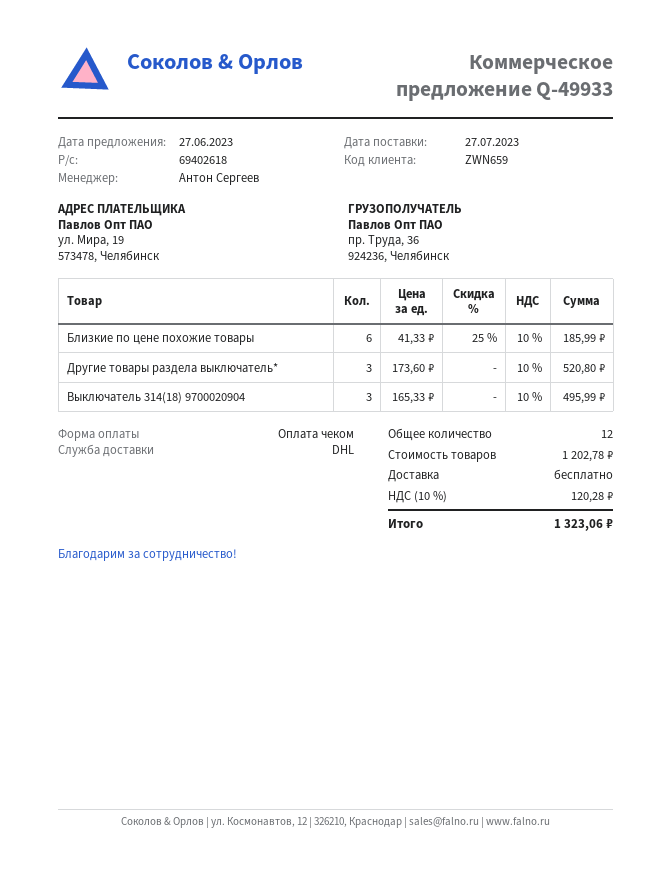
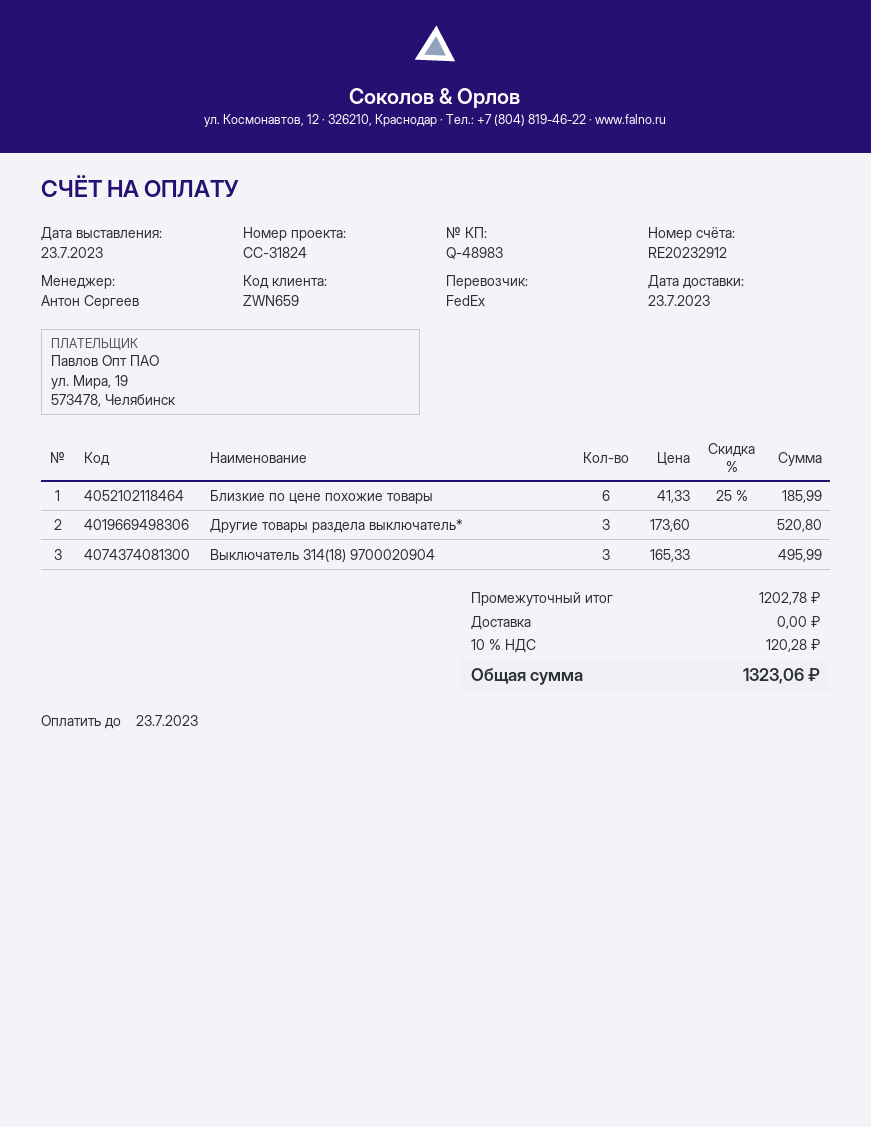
quote number: Q-49933 -> Q-48983
delivery date: 2023-07-27 -> 2023-07-23
shipping method: DHL -> FedEx

